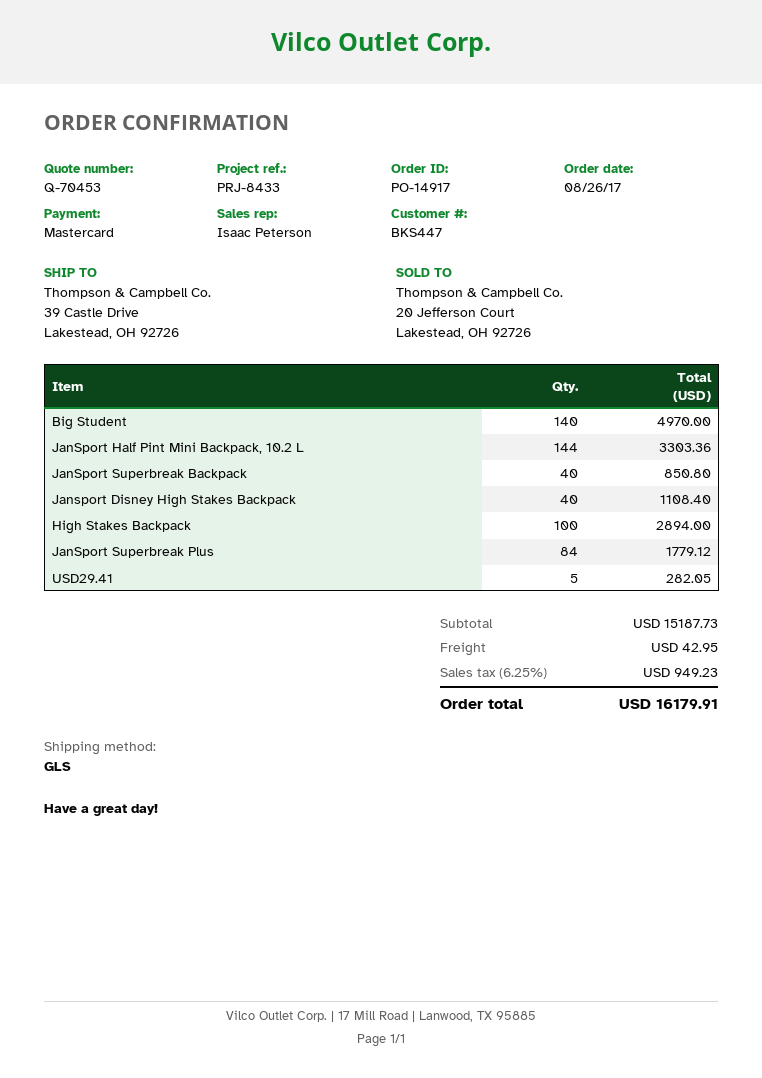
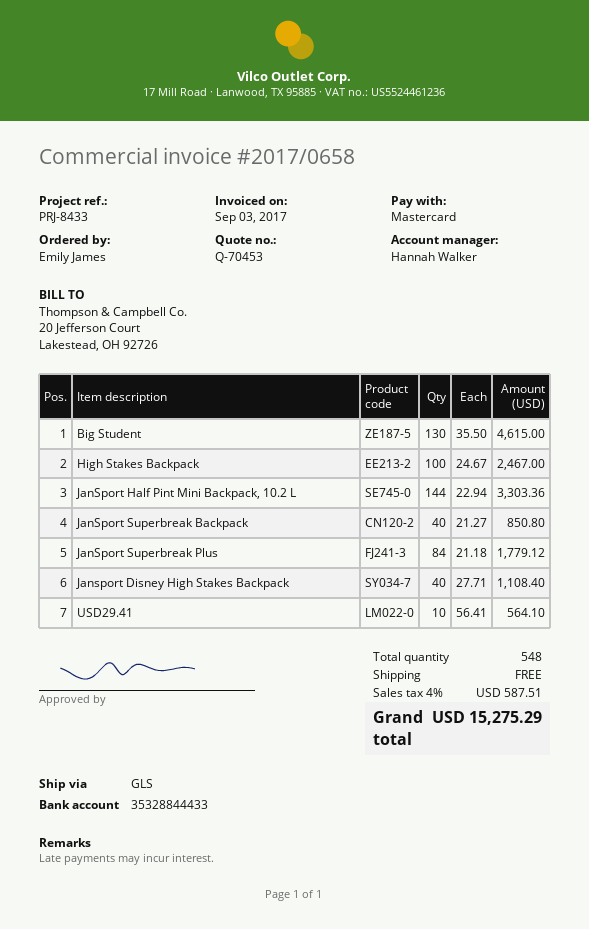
sales rep: Isaac Peterson -> Hannah Walker
Big Student: 140 for 4970.00 -> 130 for 4615.00
High Stakes Backpack: 100 for 2894.00 -> 100 for 2467.00
USD29.41: 5 for 282.05 -> 10 for 564.10
shipping: 42.95 -> 0.00
tax: 6.25% = 949.23 -> 4% = 587.51
total: 16179.91 -> 15275.29

